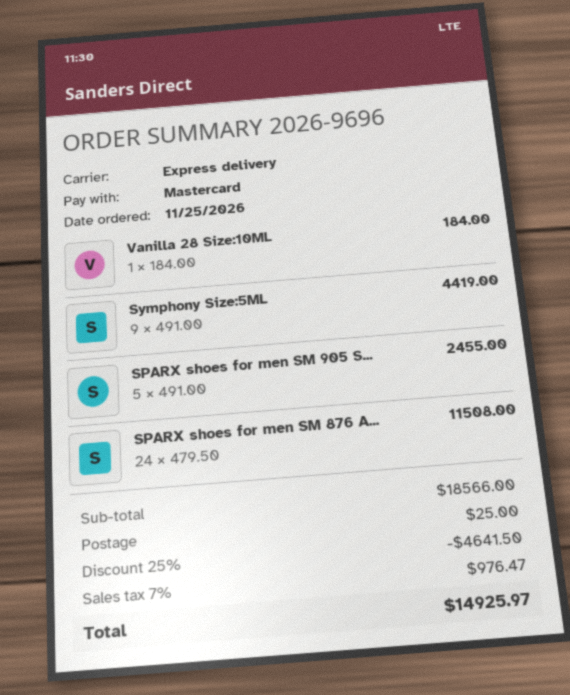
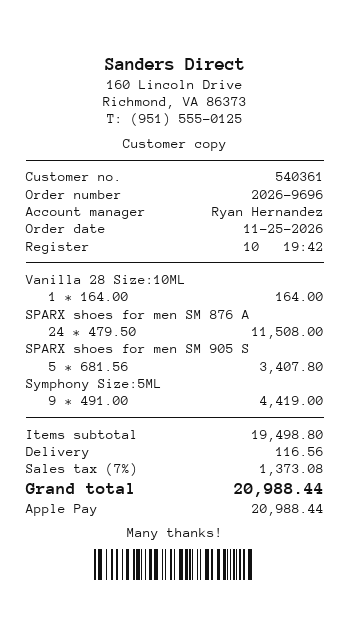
payment method: Mastercard -> Apple Pay
Vanilla 28 Size:10ML: 1 x 184.00 = 184.00 -> 1 x 164.00 = 164.00
SPARX shoes for men SM 905 S...: 5 x 491.00 = 2455.00 -> 5 x 681.56 = 3407.80
subtotal: 18566.00 -> 19498.80
discount: 25% = 4641.50 -> none
shipping: 25.00 -> 116.56
tax: 7% = 976.47 -> 7% = 1373.08
total: 14925.97 -> 20988.44

